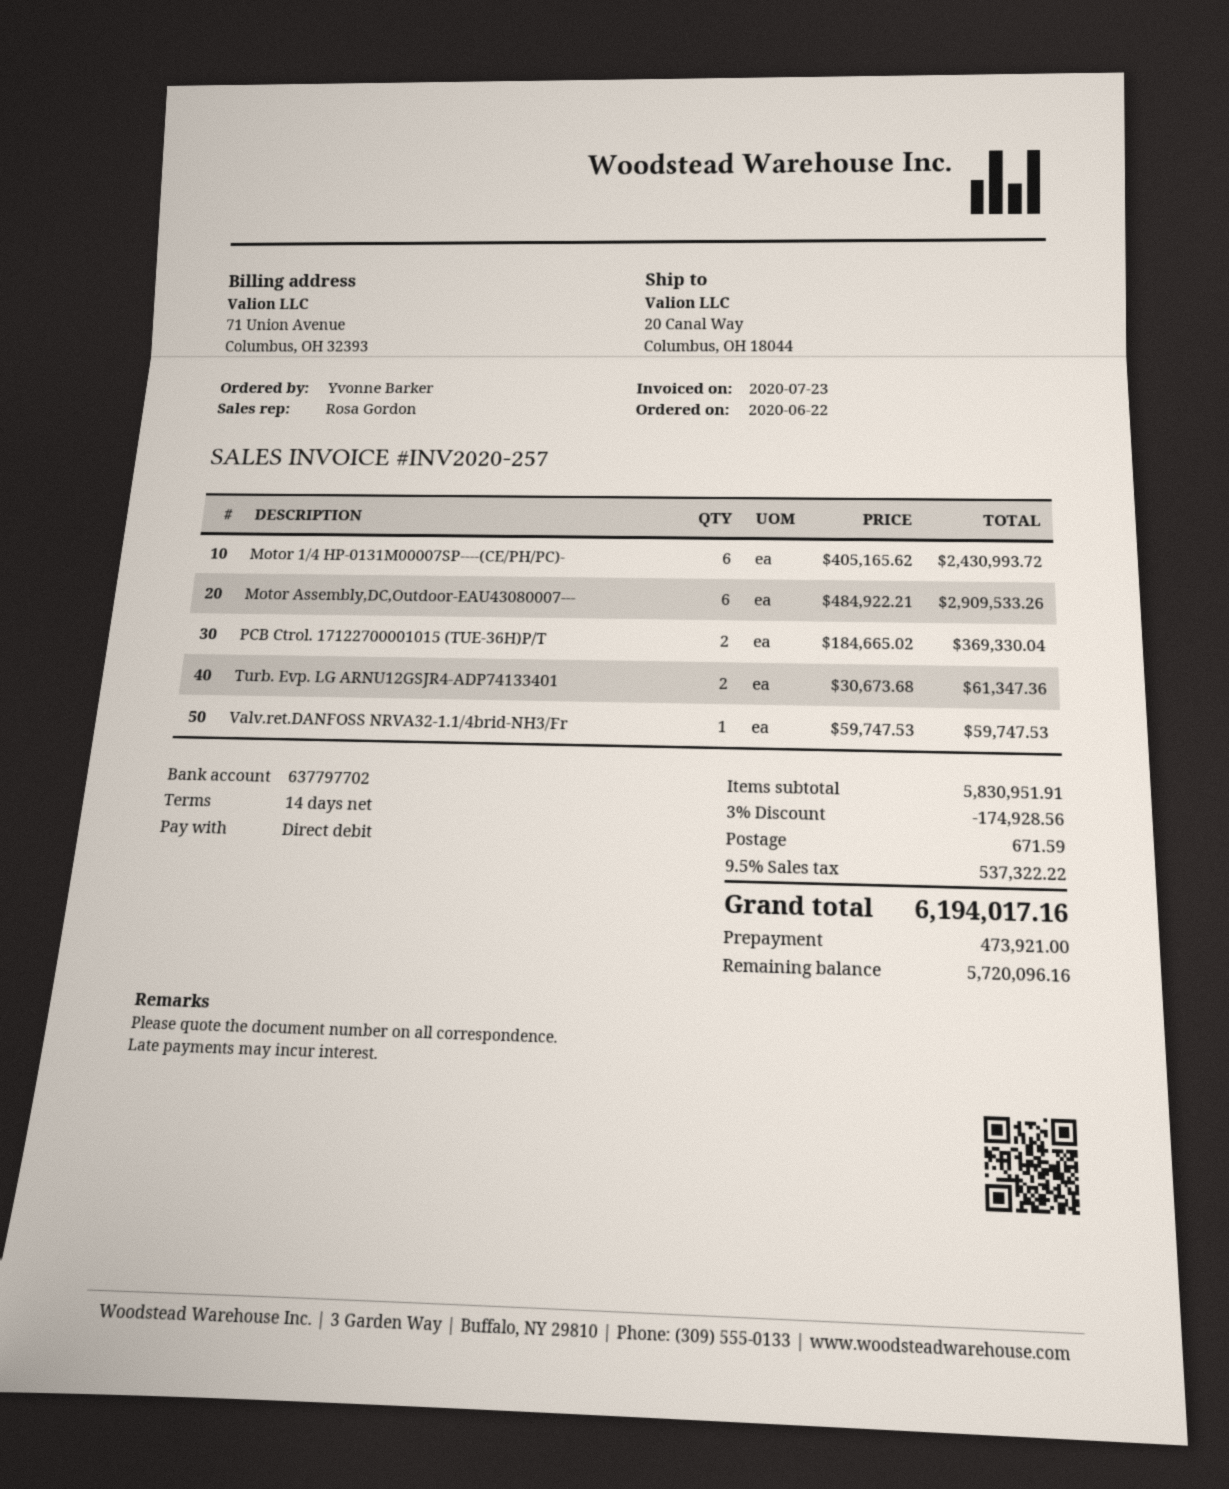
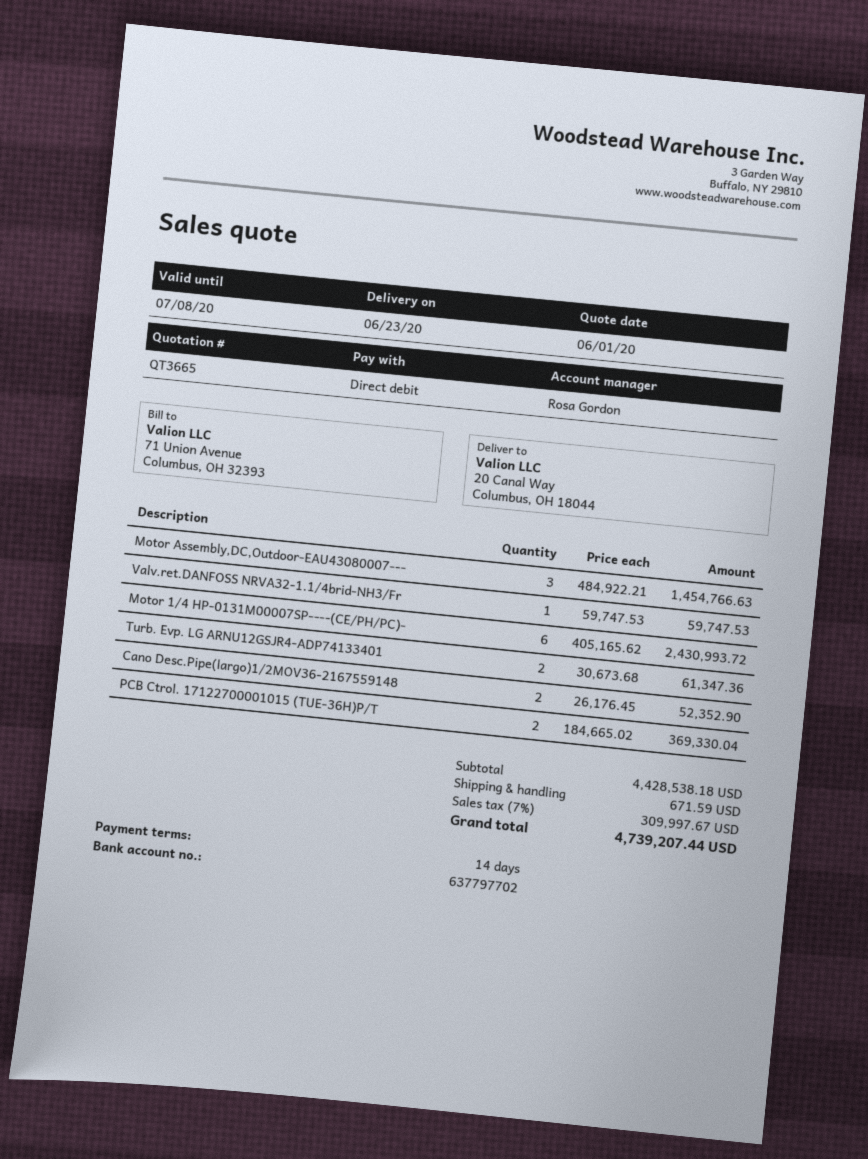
Motor Assembly,DC,Outdoor-EAU43080007---: 6 x 484922.21 = 2909533.26 -> 3 x 484922.21 = 1454766.63
Cano Desc.Pipe(largo)1/2MOV36-2167559148: none -> 2 x 26176.45 = 52352.90
subtotal: 5830951.91 -> 4428538.18
discount: 3% = 174928.56 -> none
tax: 9.5% = 537322.22 -> 7% = 309997.67
total: 6194017.16 -> 4739207.44

